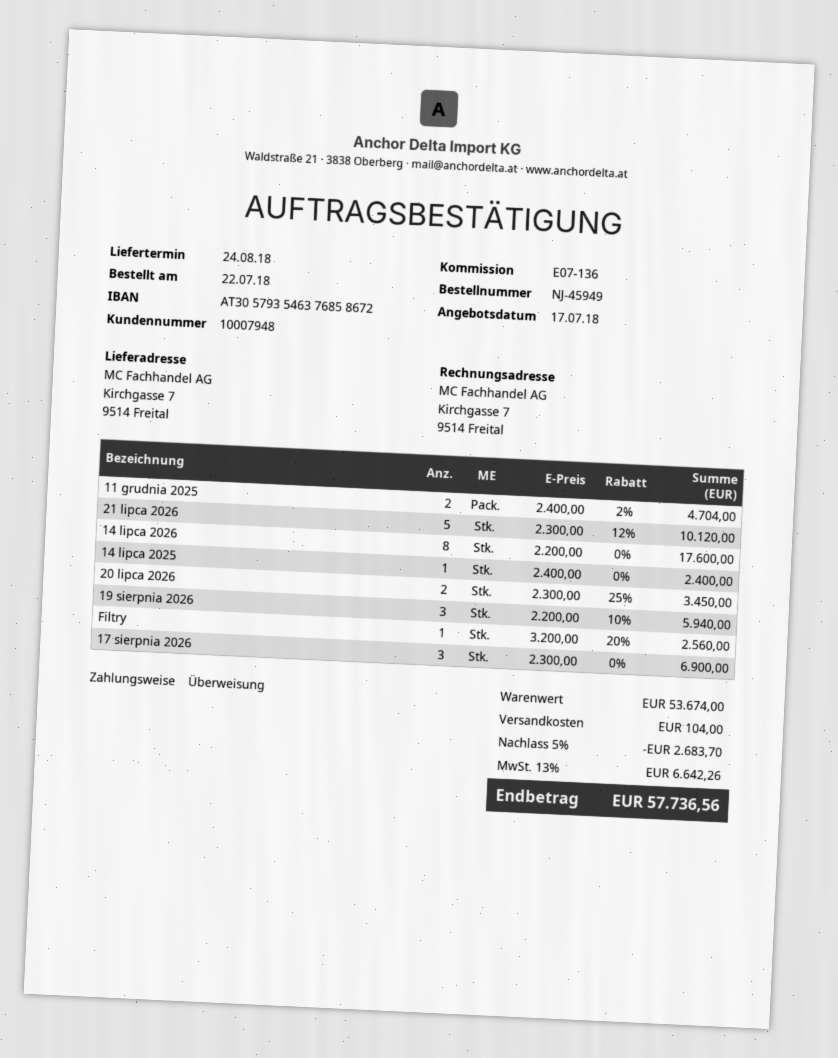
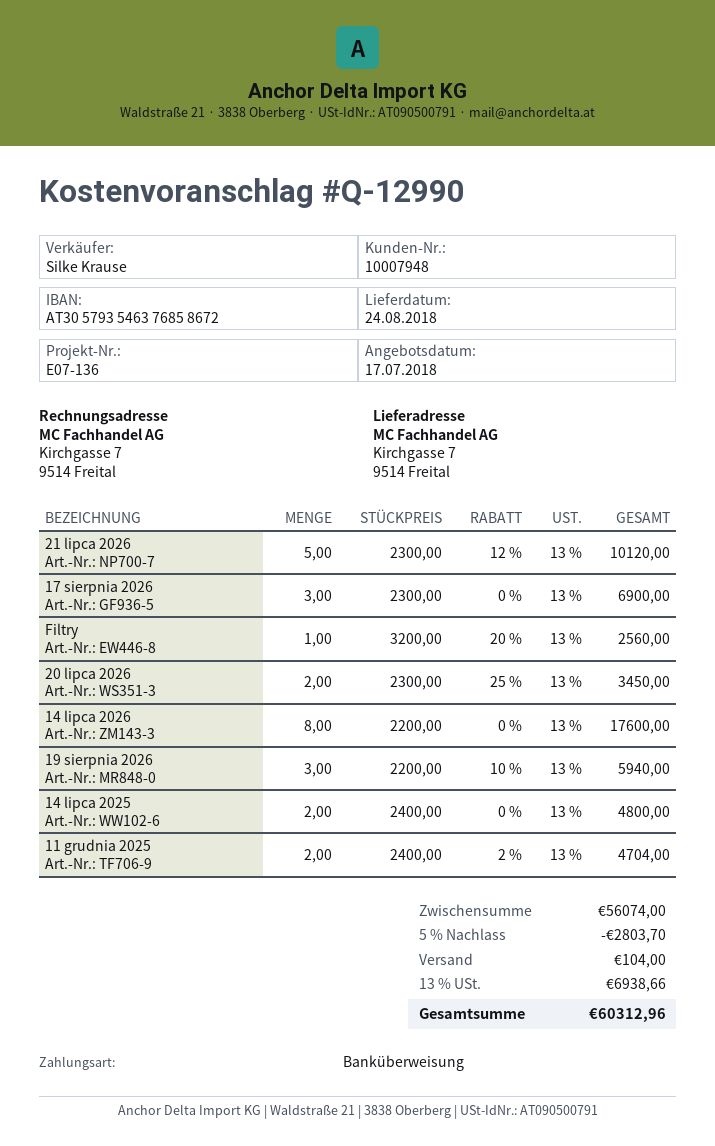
14 lipca 2025: 1 x 2400.00 = 2400.00 -> 2 x 2400.00 = 4800.00
subtotal: 53674.00 -> 56074.00
discount: 5% = 2683.70 -> 5% = 2803.70
tax: 13% = 6642.26 -> 13% = 6938.66
total: 57736.56 -> 60312.96

